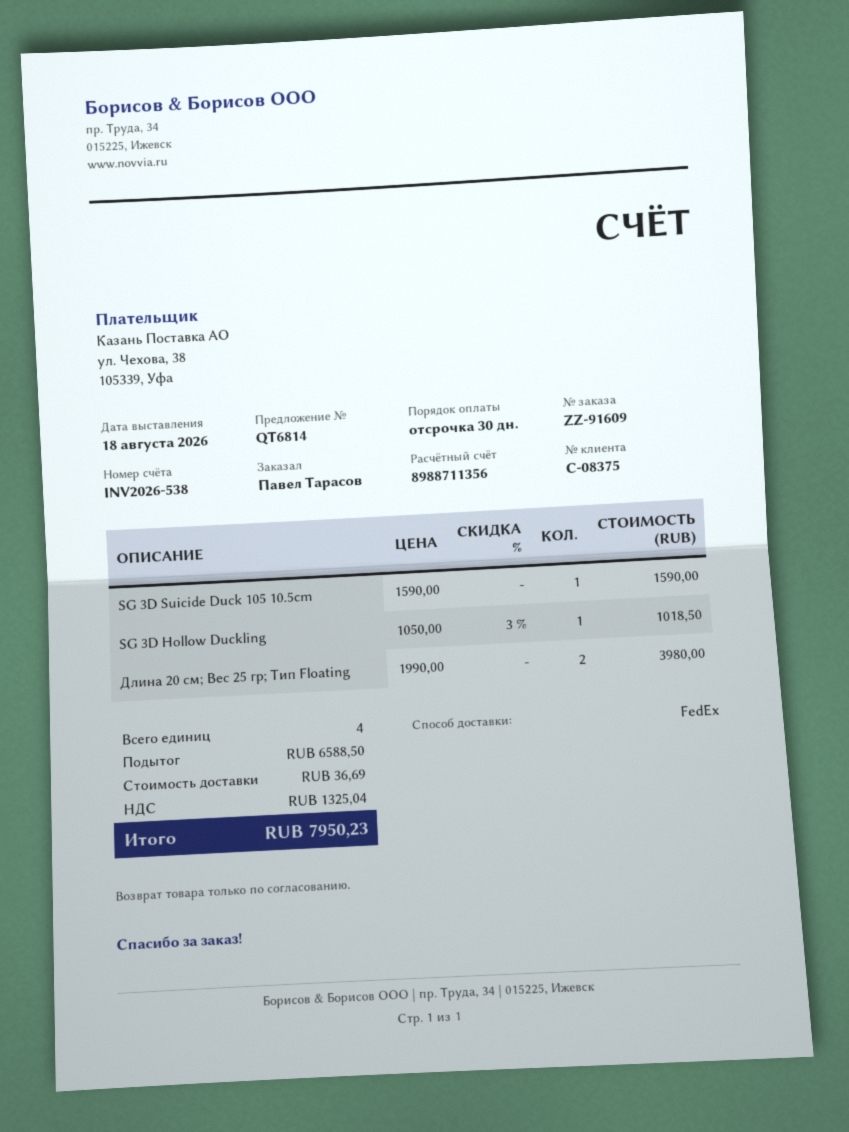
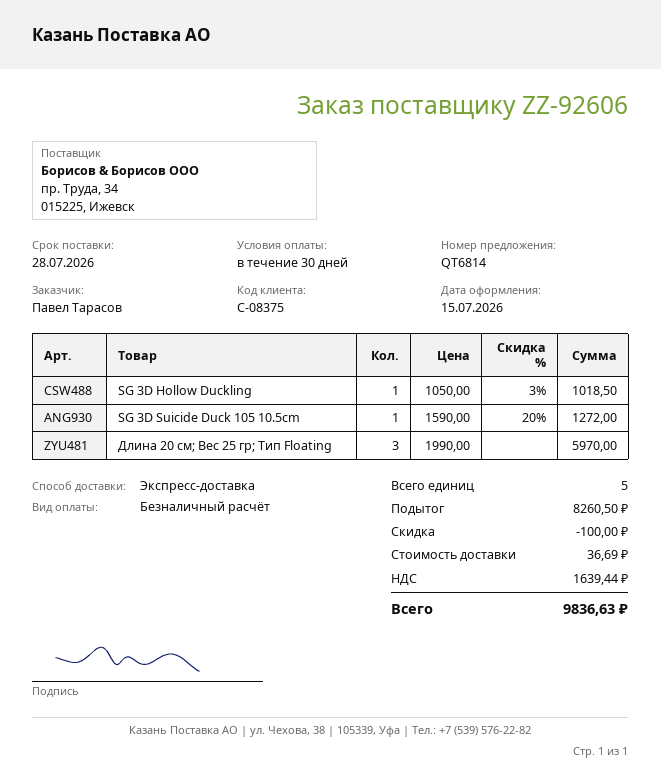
order number: ZZ-91609 -> ZZ-92606
shipping method: FedEx -> express
SG 3D Suicide Duck 105 10.5cm: 1 x 1590.00 = 1590.00 -> 1 x 1590.00 - 20% = 1272.00
Длина 20 см; Вес 25 гр; Тип Floating: 2 x 1990.00 = 3980.00 -> 3 x 1990.00 = 5970.00
total quantity: 4 -> 5
subtotal: 6588.50 -> 8260.50
discount: none -> 100.00
tax: 1325.04 -> 1639.44
total: 7950.23 -> 9836.63

